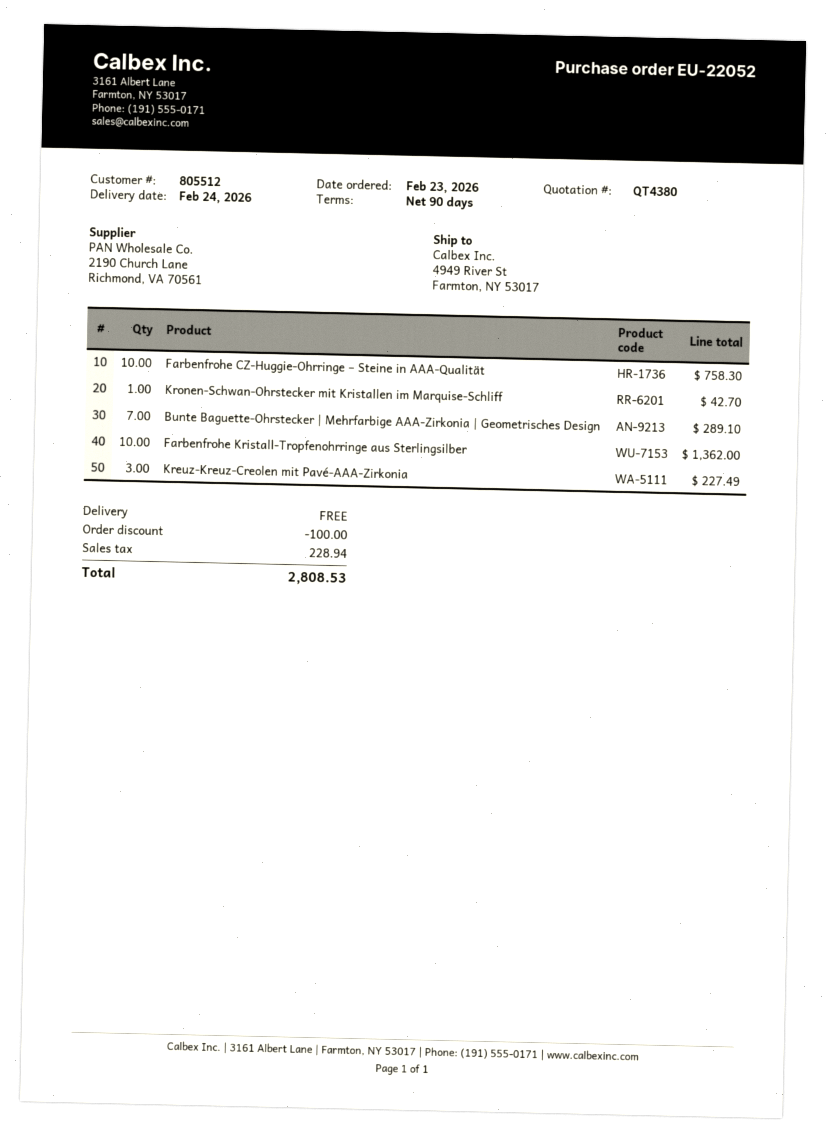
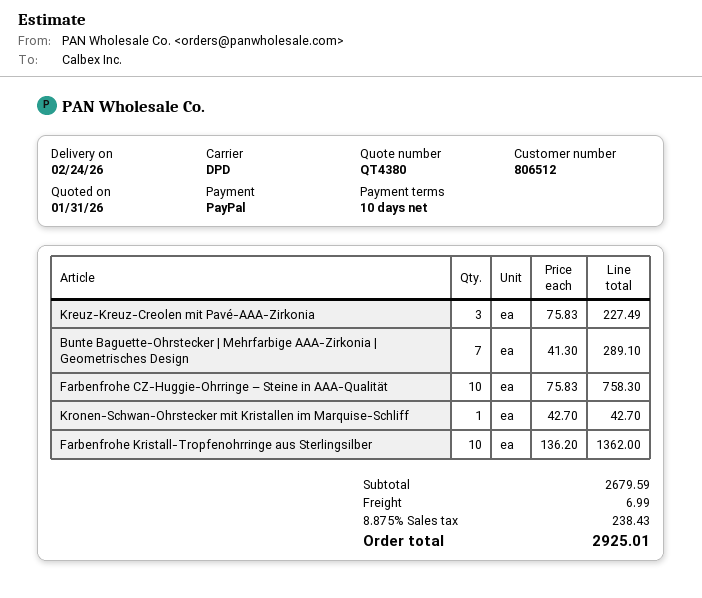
payment terms: 90 days -> 10 days
customer number: 805512 -> 806512
discount: 100.00 -> none
shipping: 0.00 -> 6.99
tax: 228.94 -> 238.43
total: 2808.53 -> 2925.01

